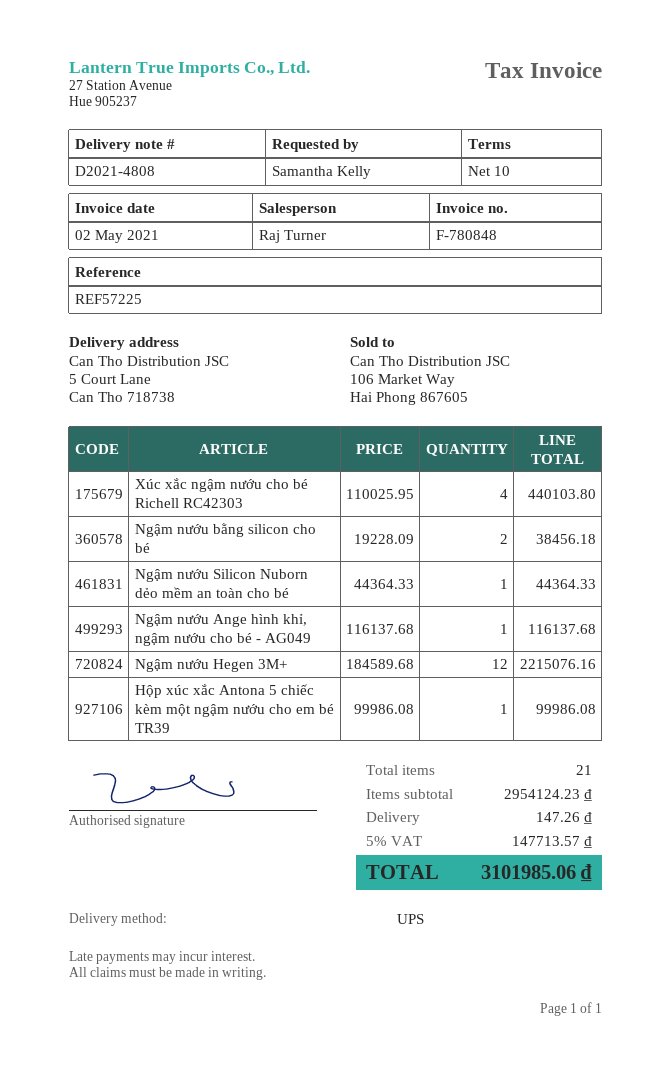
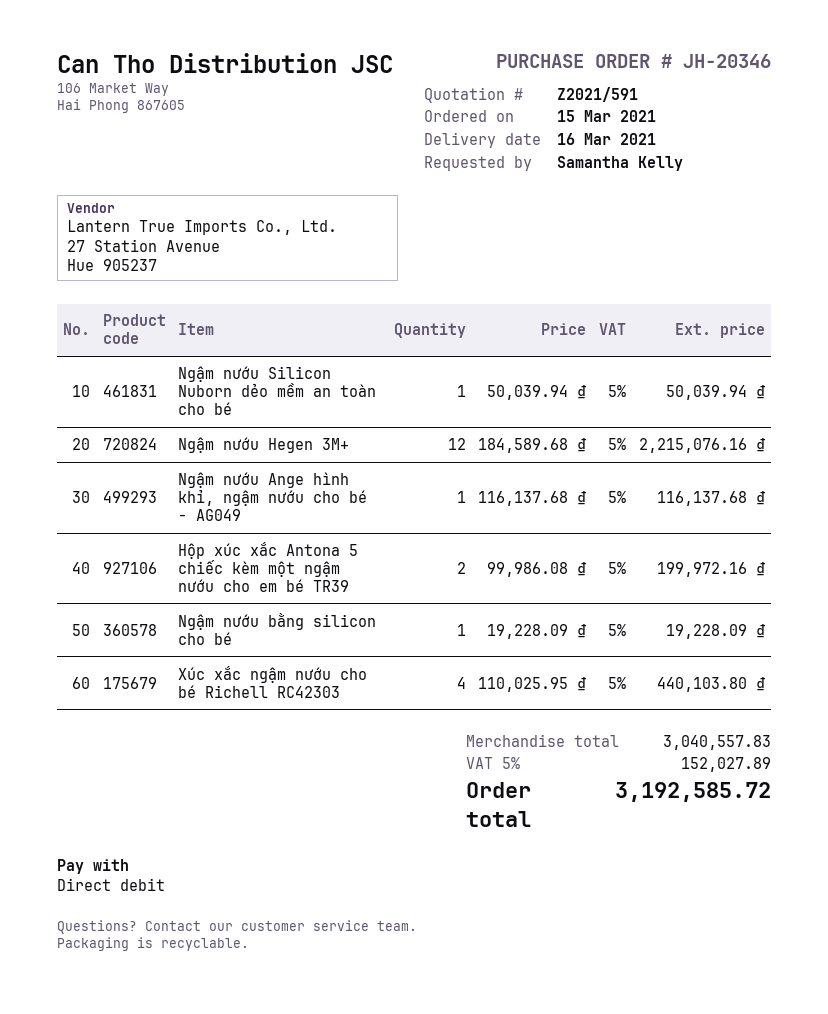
Ngậm nướu bằng silicon cho bé: 2 x 19228.09 = 38456.18 -> 1 x 19228.09 = 19228.09
Ngậm nướu Silicon Nuborn dẻo mềm an toàn cho bé: 1 x 44364.33 = 44364.33 -> 1 x 50039.94 = 50039.94
Hộp xúc xắc Antona 5 chiếc kèm một ngậm nướu cho em bé TR39: 1 x 99986.08 = 99986.08 -> 2 x 99986.08 = 199972.16
subtotal: 2954124.23 -> 3040557.83
shipping: 147.26 -> none
tax: 5% = 147713.57 -> 5% = 152027.89
total: 3101985.06 -> 3192585.72

